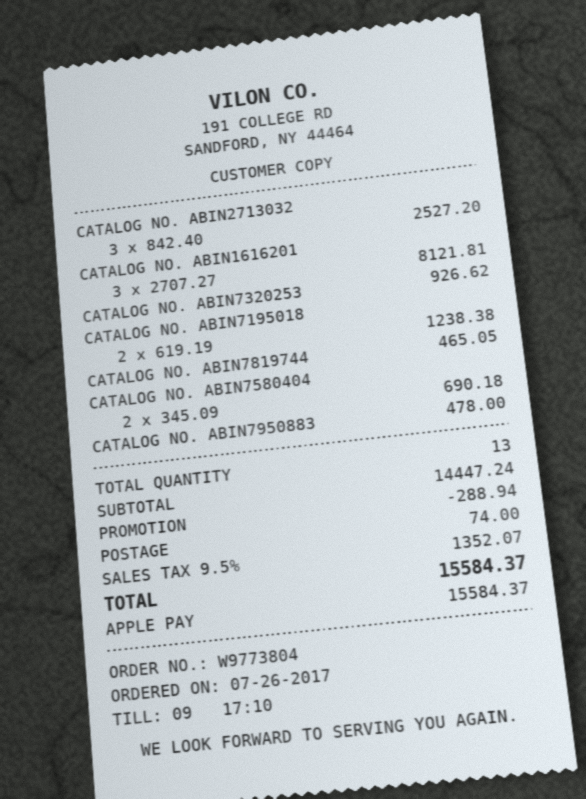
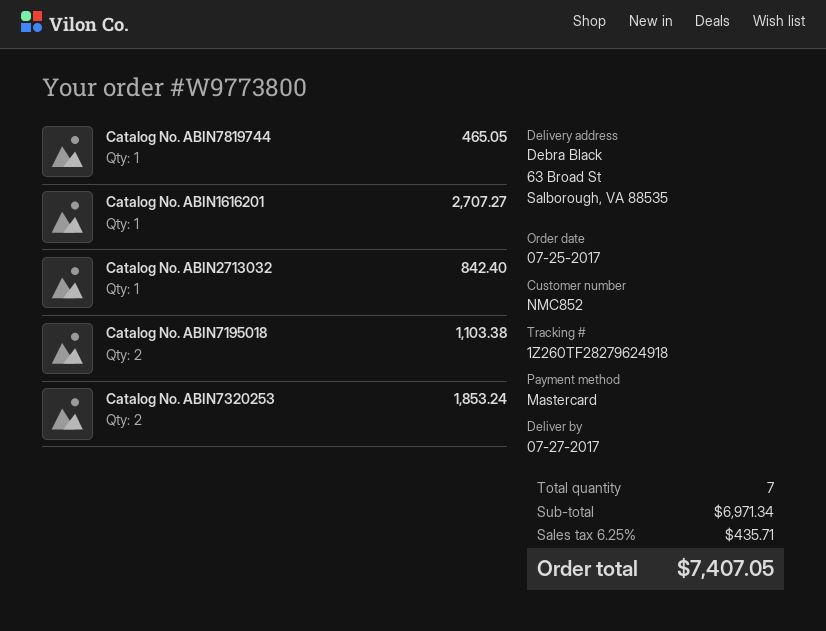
order number: W9773804 -> W9773800
order date: 2017-07-26 -> 2017-07-25
payment method: Apple Pay -> Mastercard
CATALOG NO. ABIN2713032: 3 for 2527.20 -> 1 for 842.40
CATALOG NO. ABIN1616201: 3 for 8121.81 -> 1 for 2707.27
CATALOG NO. ABIN7320253: 1 for 926.62 -> 2 for 1853.24
CATALOG NO. ABIN7195018: 2 for 1238.38 -> 2 for 1103.38
CATALOG NO. ABIN7580404: 2 for 690.18 -> none
CATALOG NO. ABIN7950883: 1 for 478.00 -> none
total quantity: 13 -> 7
subtotal: 14447.24 -> 6971.34
discount: 288.94 -> none
shipping: 74.00 -> none
tax: 9.5% = 1352.07 -> 6.25% = 435.71
total: 15584.37 -> 7407.05

